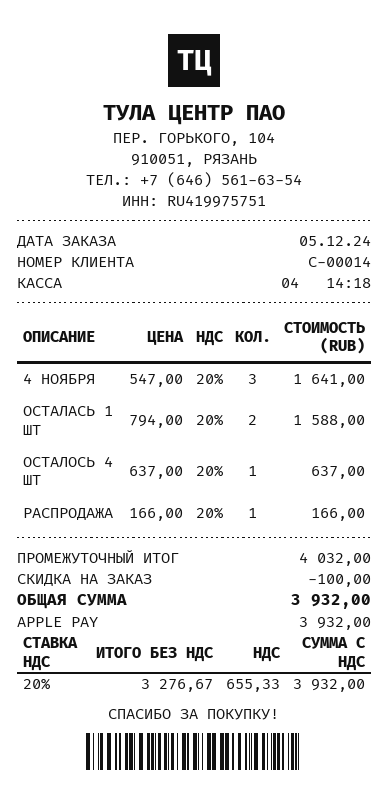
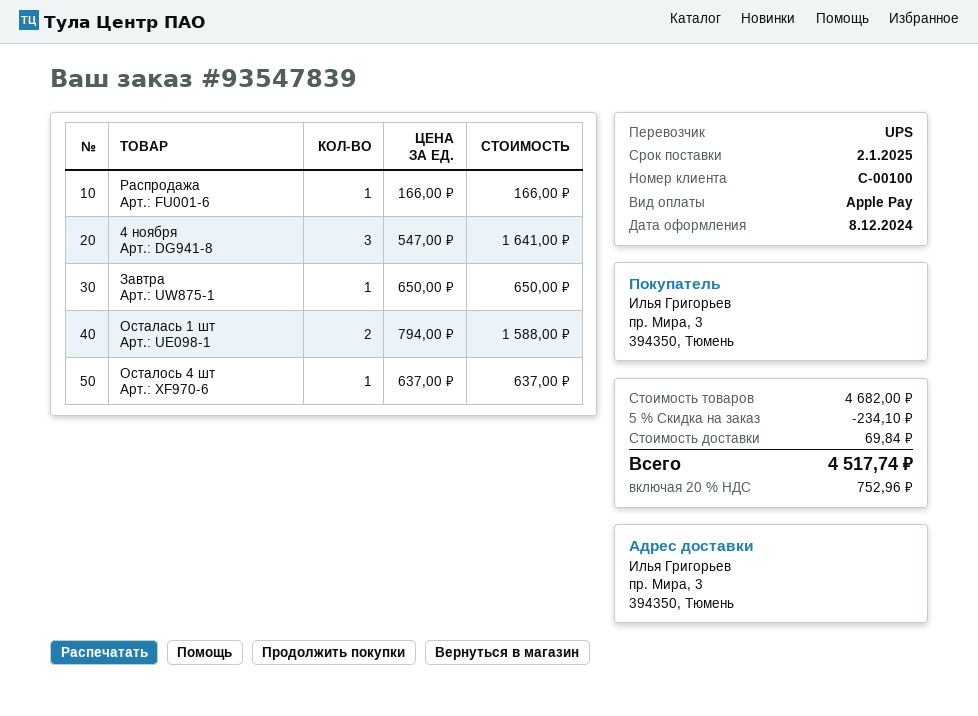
order date: 2024-12-05 -> 2024-12-08
customer number: C-00014 -> C-00100
Завтра: none -> 1 x 650.00 = 650.00
subtotal: 4032.00 -> 4682.00
discount: 100.00 -> 234.10
shipping: none -> 69.84
tax: 20% = 655.33 -> 20% = 752.96
total: 3932.00 -> 4517.74

